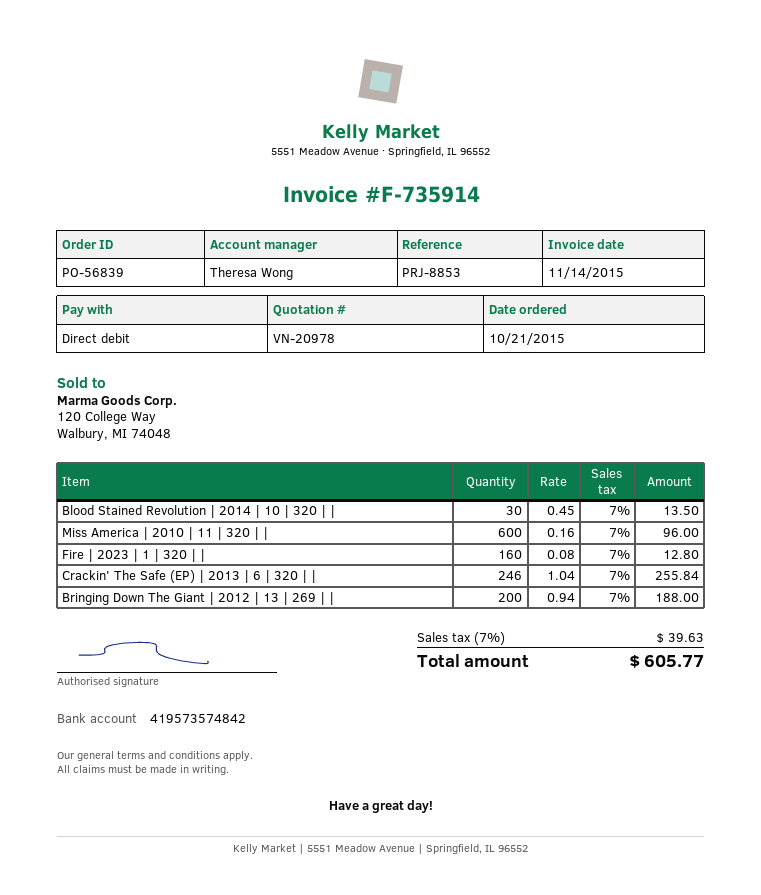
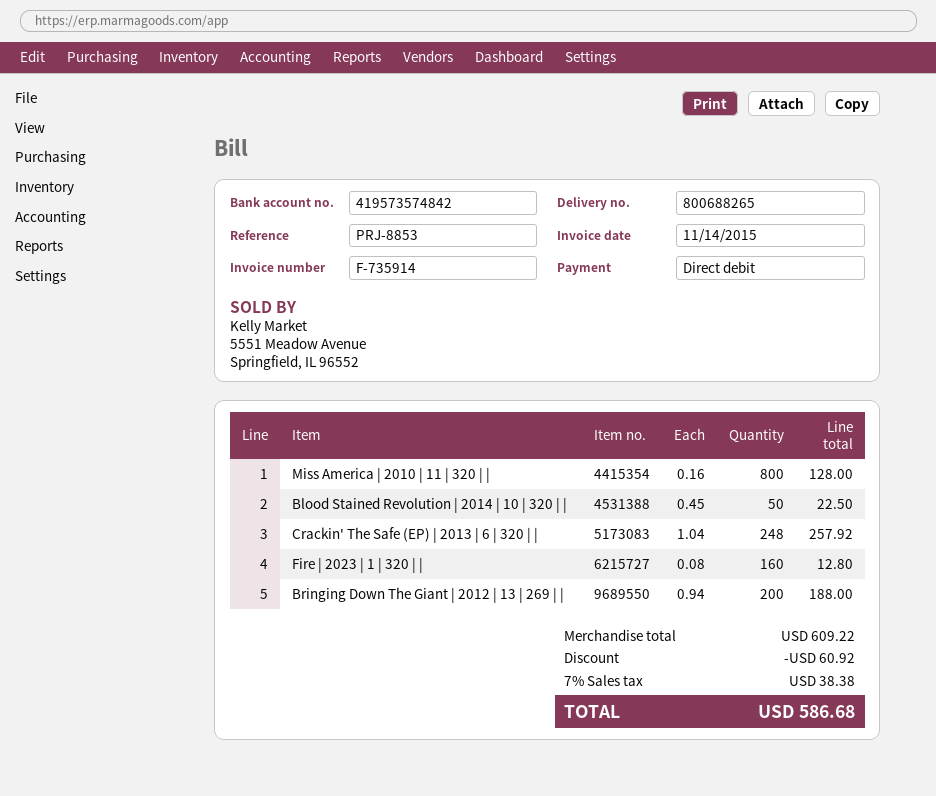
Blood Stained Revolution | 2014 | 10 | 320 | |: 30 x 0.45 = 13.50 -> 50 x 0.45 = 22.50
Miss America | 2010 | 11 | 320 | |: 600 x 0.16 = 96.00 -> 800 x 0.16 = 128.00
Crackin' The Safe (EP) | 2013 | 6 | 320 | |: 246 x 1.04 = 255.84 -> 248 x 1.04 = 257.92
discount: none -> 60.92
tax: 7% = 39.63 -> 7% = 38.38
total: 605.77 -> 586.68

